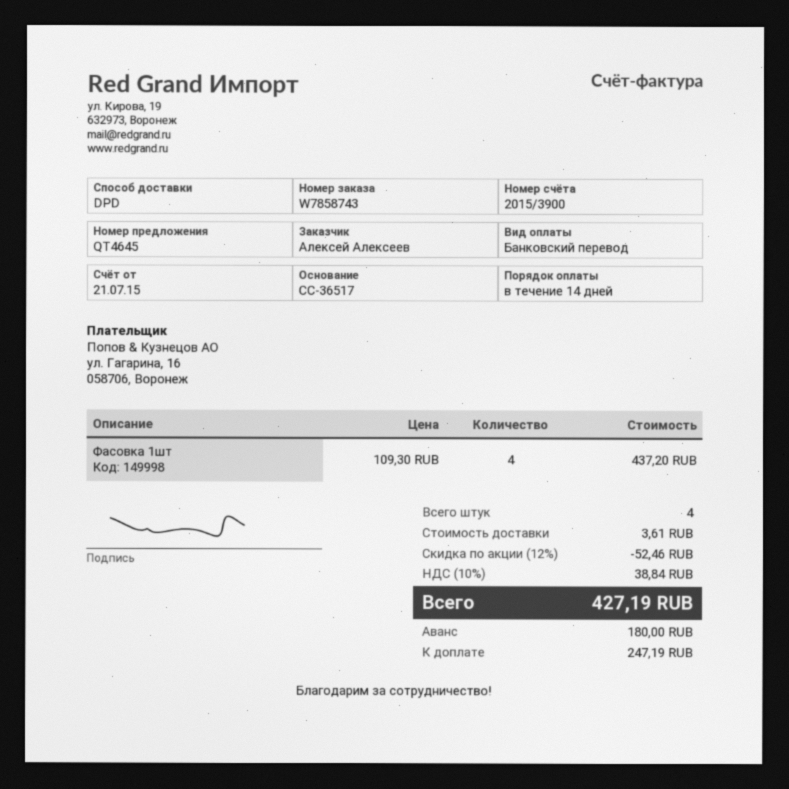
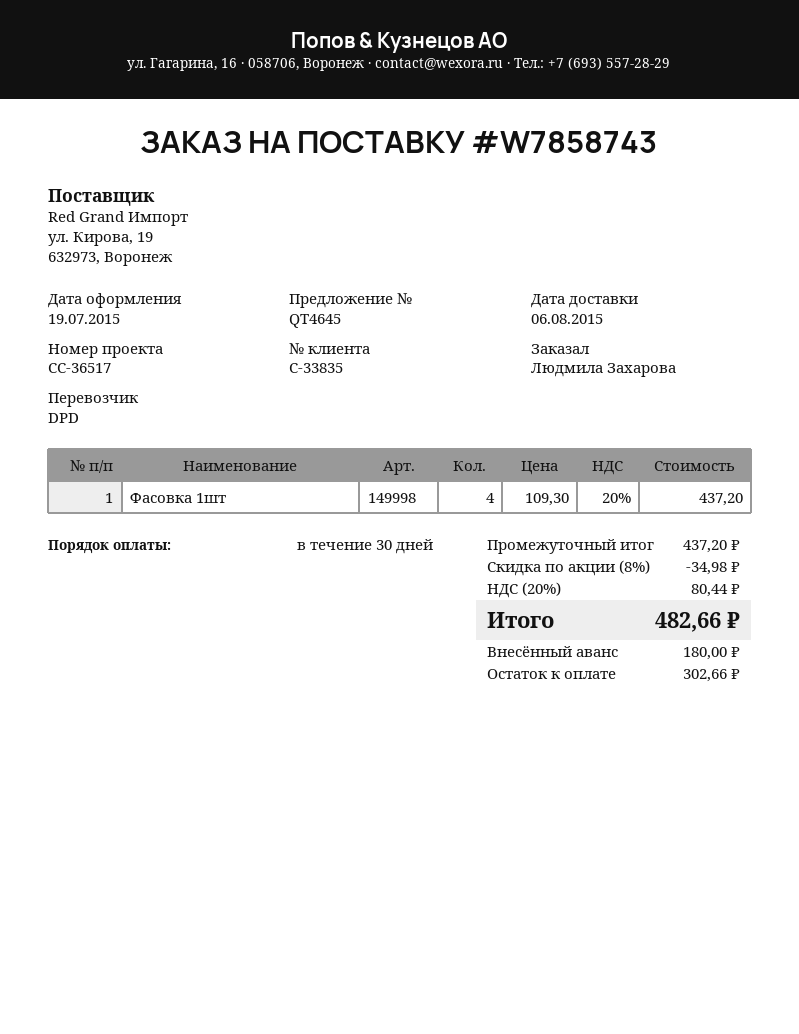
payment terms: 14 days -> 30 days
ordered by: Алексей Алексеев -> Людмила Захарова
discount: 12% = 52.46 -> 8% = 34.98
shipping: 3.61 -> none
tax: 10% = 38.84 -> 20% = 80.44
total: 427.19 -> 482.66
balance: 247.19 -> 302.66

